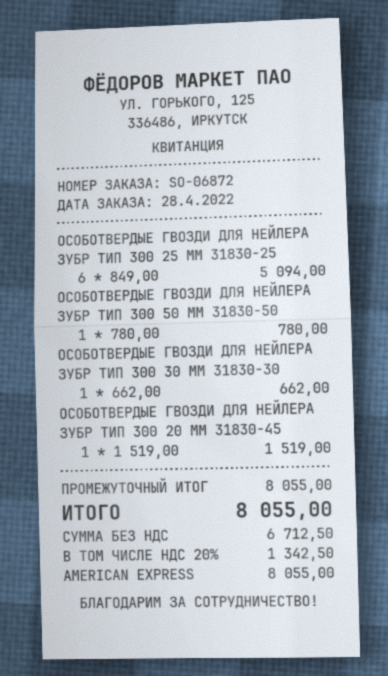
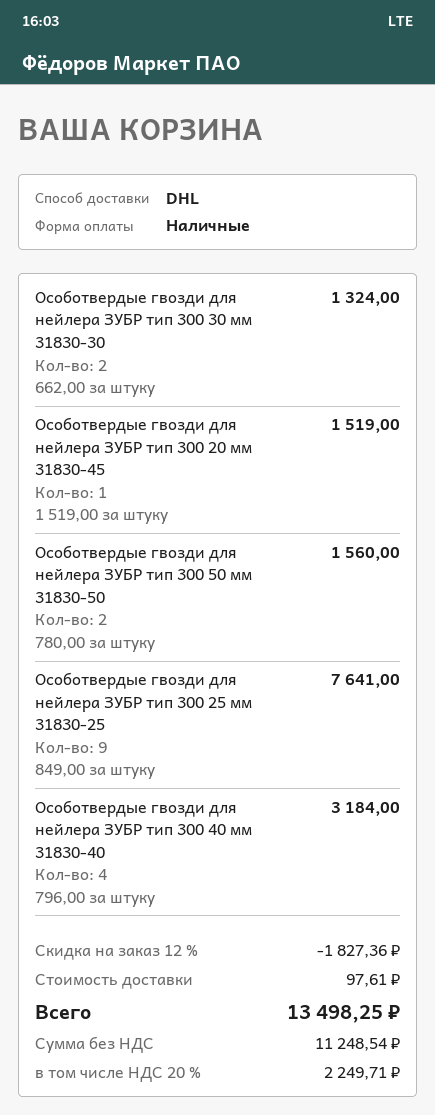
payment method: American Express -> cash
ОСОБОТВЕРДЫЕ ГВОЗДИ ДЛЯ НЕЙЛЕРА ЗУБР ТИП 300 25 ММ 31830-25: 6 x 849.00 = 5094.00 -> 9 x 849.00 = 7641.00
ОСОБОТВЕРДЫЕ ГВОЗДИ ДЛЯ НЕЙЛЕРА ЗУБР ТИП 300 50 ММ 31830-50: 1 x 780.00 = 780.00 -> 2 x 780.00 = 1560.00
ОСОБОТВЕРДЫЕ ГВОЗДИ ДЛЯ НЕЙЛЕРА ЗУБР ТИП 300 30 ММ 31830-30: 1 x 662.00 = 662.00 -> 2 x 662.00 = 1324.00
Особотвердые гвозди для нейлера ЗУБР тип 300 40 мм 31830-40: none -> 4 x 796.00 = 3184.00
discount: none -> 12% = 1827.36
shipping: none -> 97.61
net: 6712.50 -> 11248.54
tax: 20% = 1342.50 -> 20% = 2249.71
total: 8055.00 -> 13498.25

